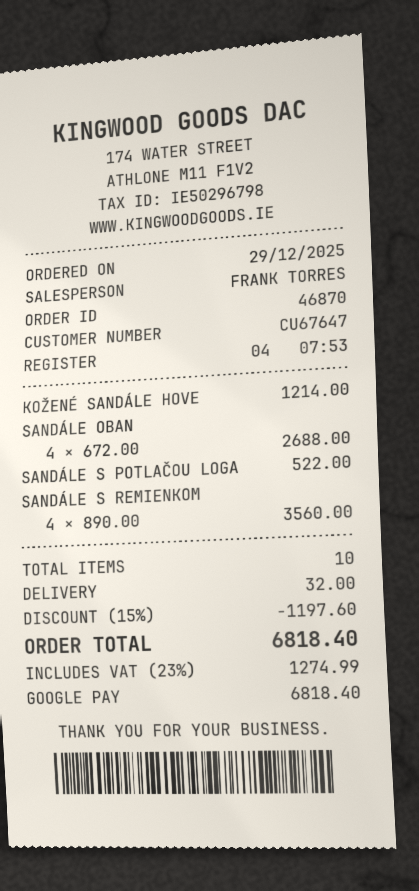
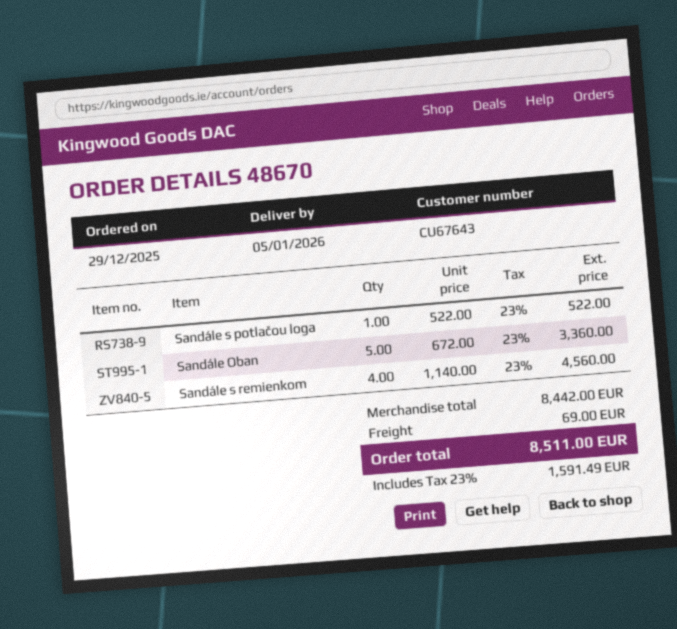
order number: 46870 -> 48670
customer number: CU67647 -> CU67643
KOŽENÉ SANDÁLE HOVE: 1 x 1214.00 = 1214.00 -> none
SANDÁLE OBAN: 4 x 672.00 = 2688.00 -> 5 x 672.00 = 3360.00
SANDÁLE S REMIENKOM: 4 x 890.00 = 3560.00 -> 4 x 1140.00 = 4560.00
discount: 15% = 1197.60 -> none
shipping: 32.00 -> 69.00
tax: 23% = 1274.99 -> 23% = 1591.49
total: 6818.40 -> 8511.00

